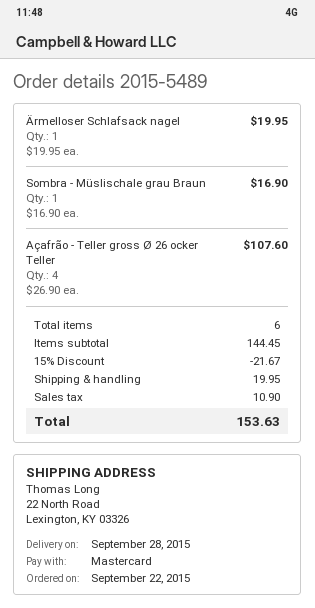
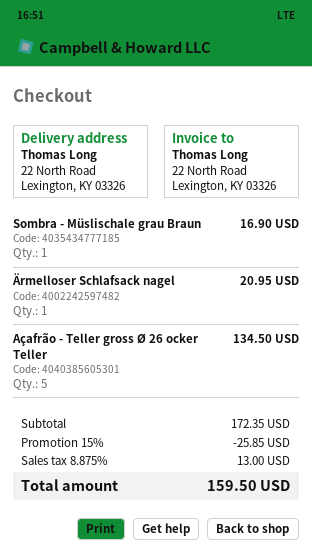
Ärmelloser Schlafsack nagel: 1 for 19.95 -> 1 for 20.95
Açafrão - Teller gross Ø 26 ocker Teller: 4 for 107.60 -> 5 for 134.50
subtotal: 144.45 -> 172.35
discount: 15% = 21.67 -> 15% = 25.85
shipping: 19.95 -> none
tax: 10.90 -> 13.00
total: 153.63 -> 159.50

